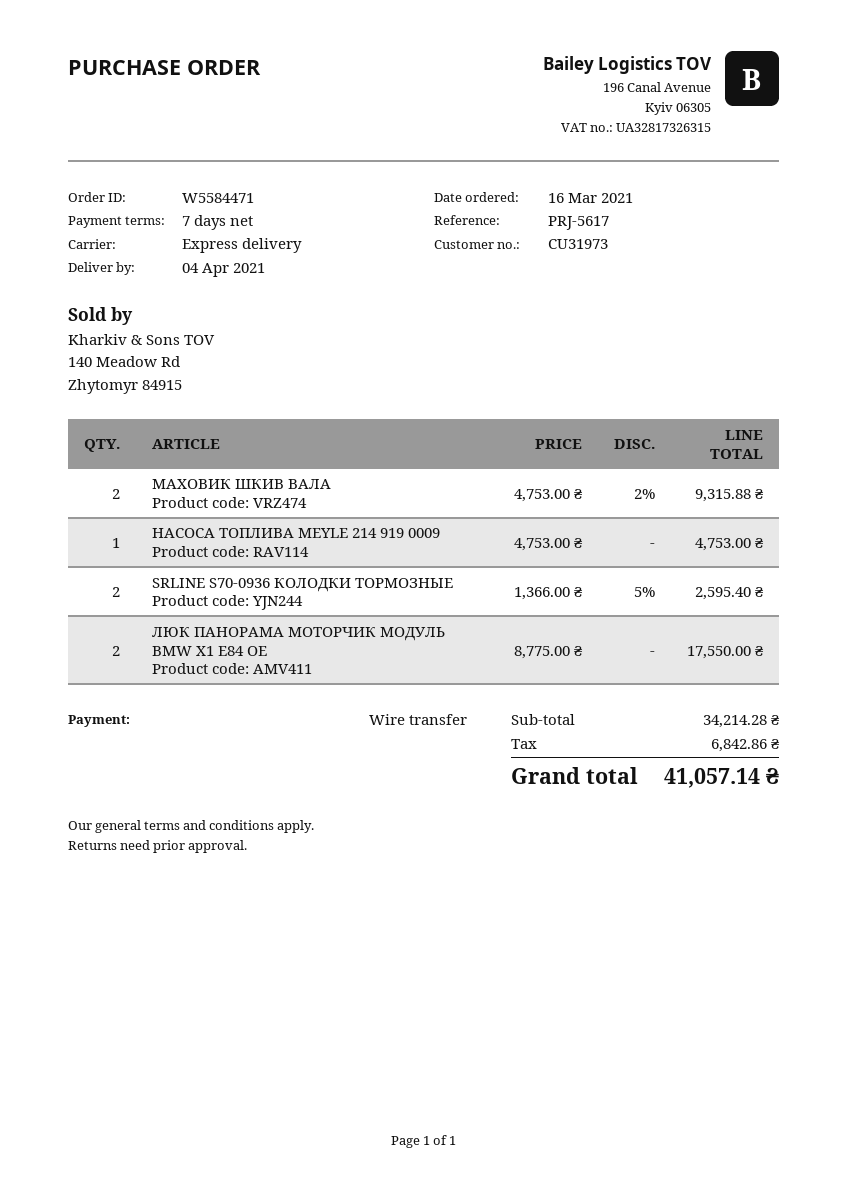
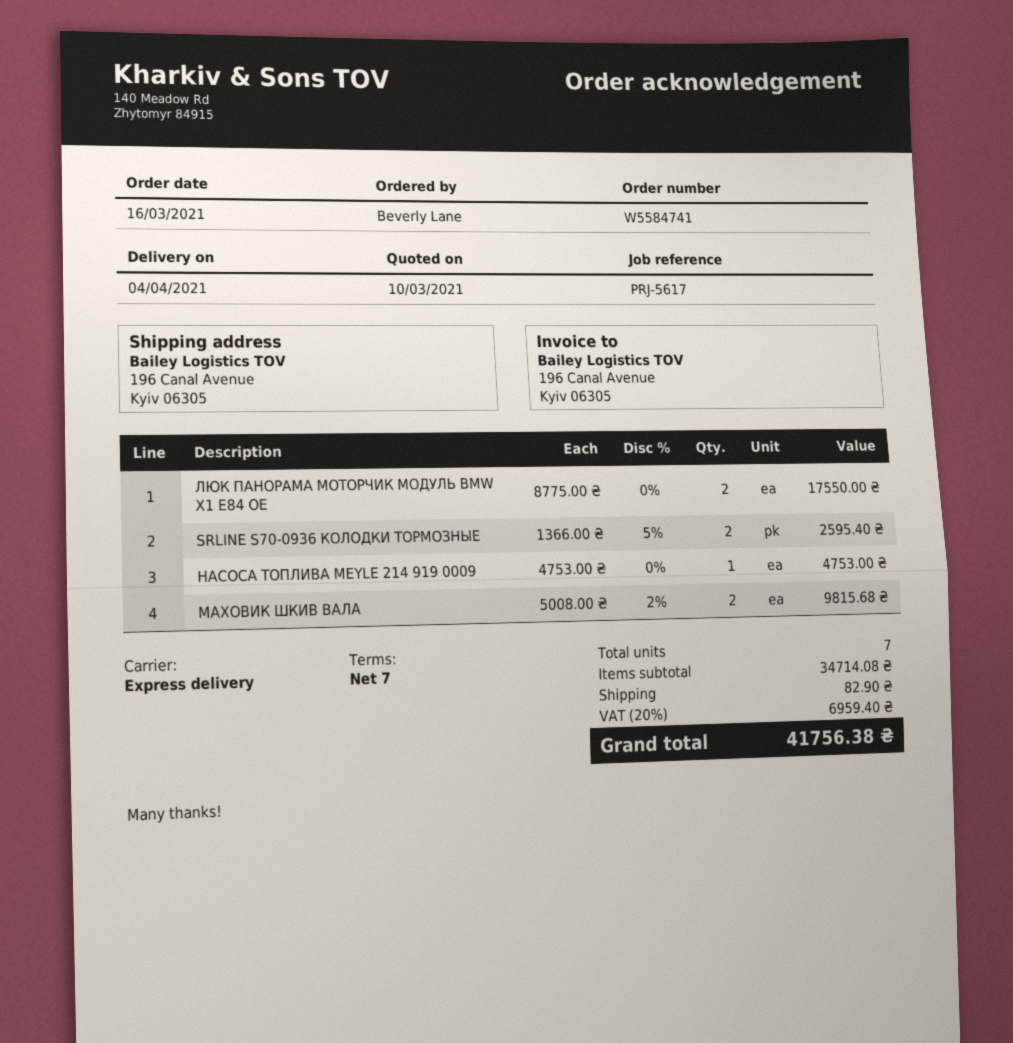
order number: W5584471 -> W5584741
МАХОВИК ШКИВ ВАЛА: 2 x 4753.00 - 2% = 9315.88 -> 2 x 5008.00 - 2% = 9815.68
subtotal: 34214.28 -> 34714.08
shipping: none -> 82.90
tax: 6842.86 -> 6959.40
total: 41057.14 -> 41756.38

